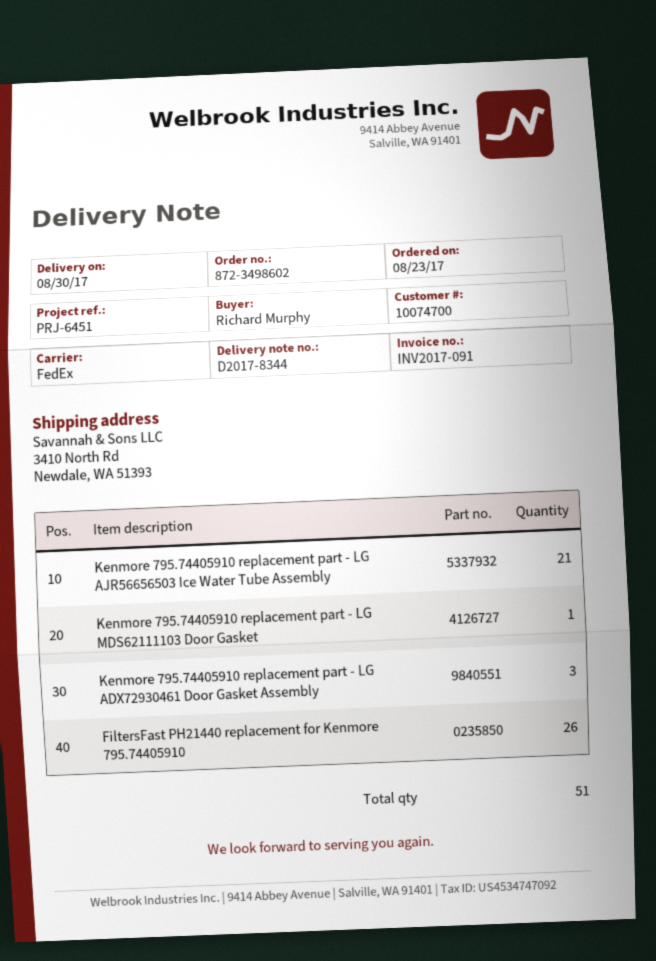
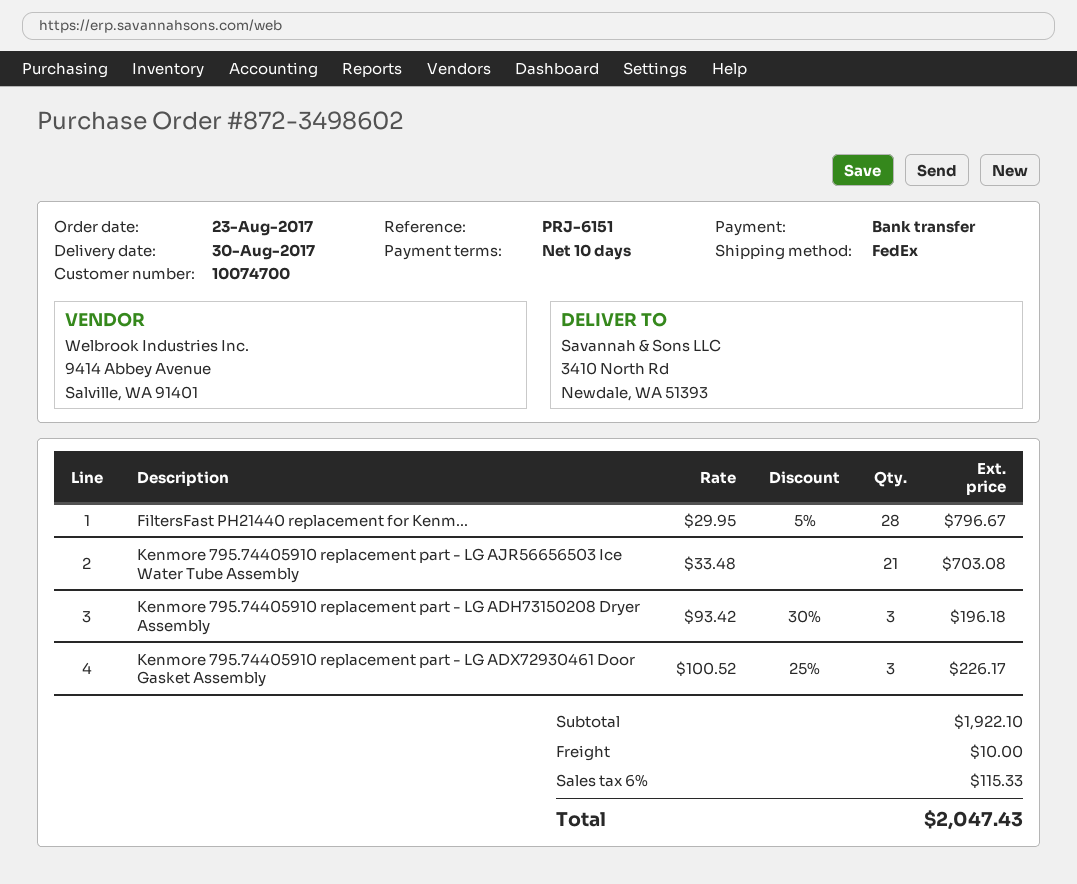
reference: PRJ-6451 -> PRJ-6151
Kenmore 795.74405910 replacement part - LG MDS62111103 Door Gasket: 1 -> none
FiltersFast PH21440 replacement for Kenmore 795.74405910: 26 -> 28
Kenmore 795.74405910 replacement part - LG ADH73150208 Dryer Assembly: none -> 3

